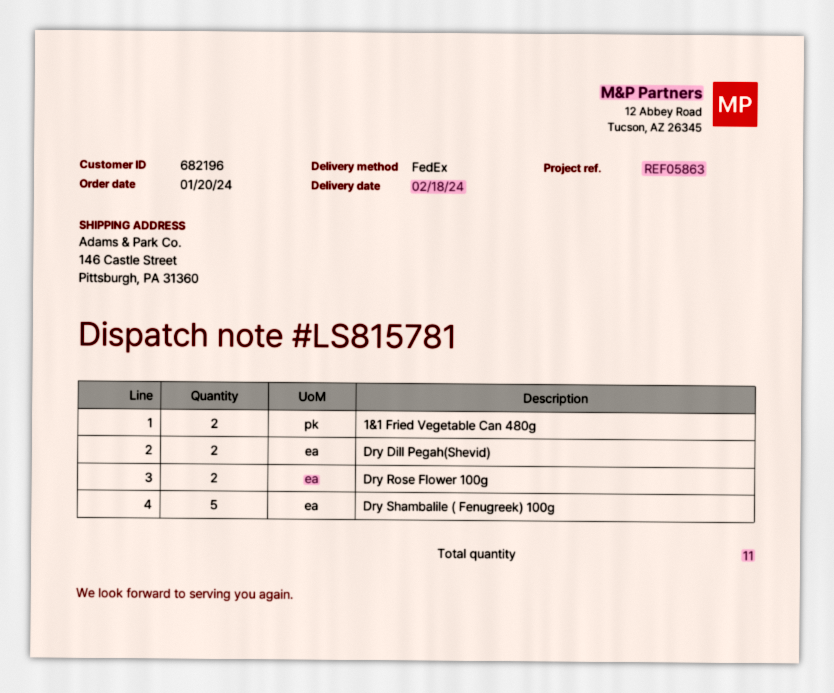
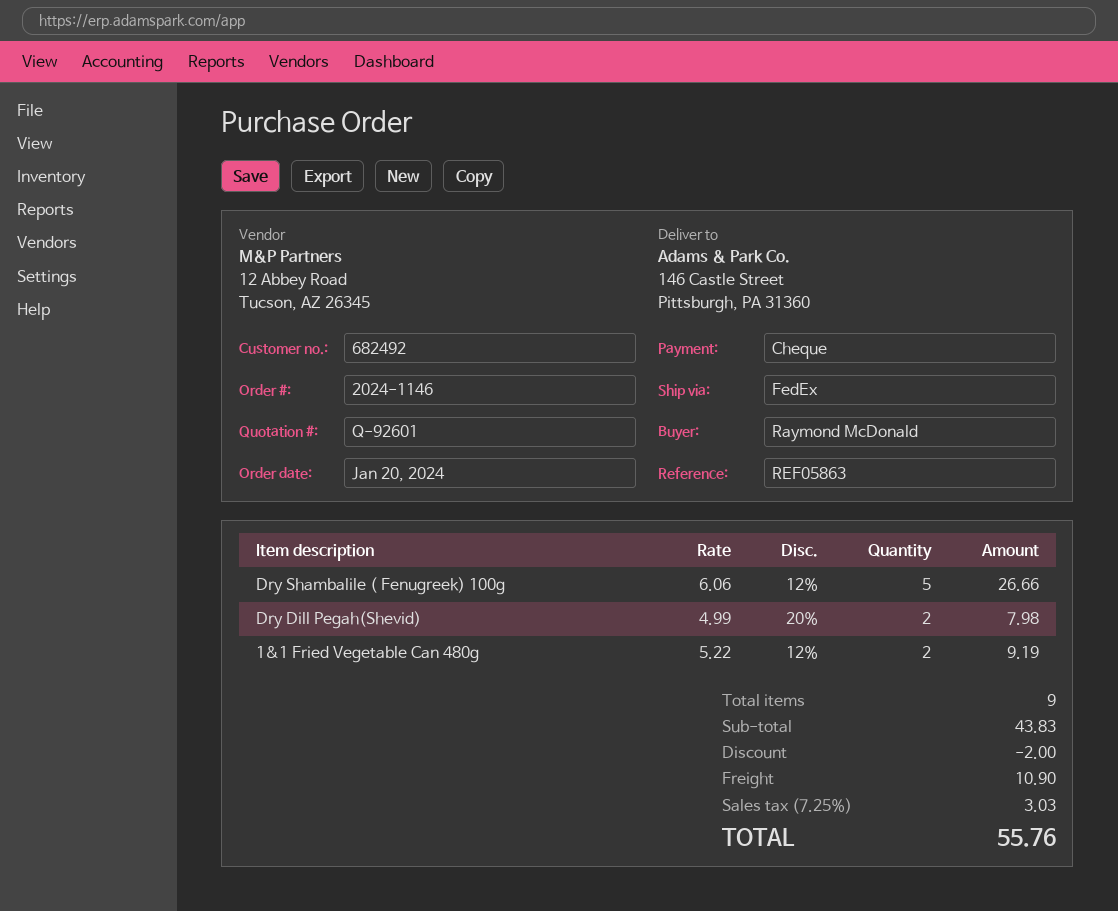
customer number: 682196 -> 682492
Dry Rose Flower 100g: 2 -> none
total quantity: 11 -> 9

